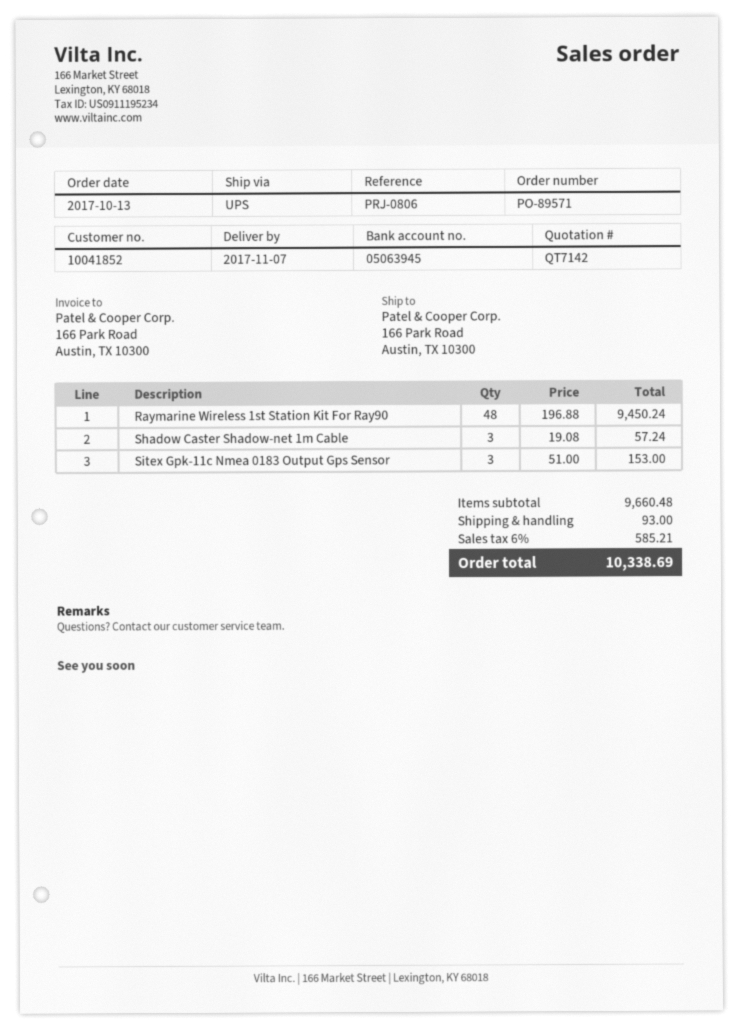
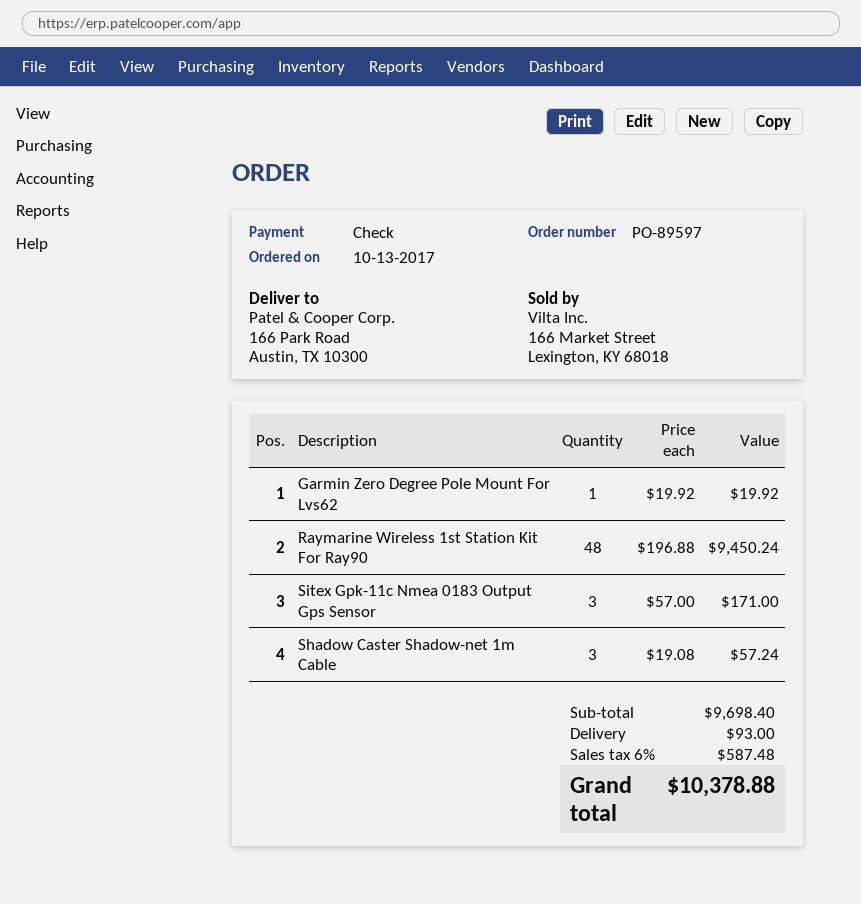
order number: PO-89571 -> PO-89597
Sitex Gpk-11c Nmea 0183 Output Gps Sensor: 3 x 51.00 = 153.00 -> 3 x 57.00 = 171.00
Garmin Zero Degree Pole Mount For Lvs62: none -> 1 x 19.92 = 19.92
subtotal: 9660.48 -> 9698.40
tax: 6% = 585.21 -> 6% = 587.48
total: 10338.69 -> 10378.88

